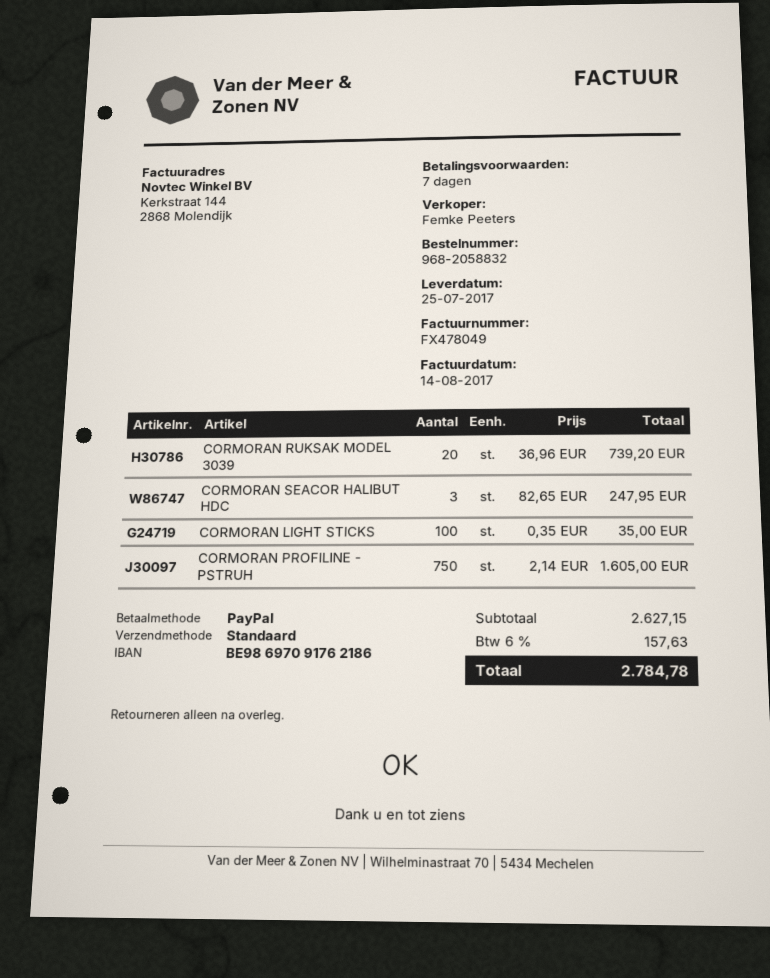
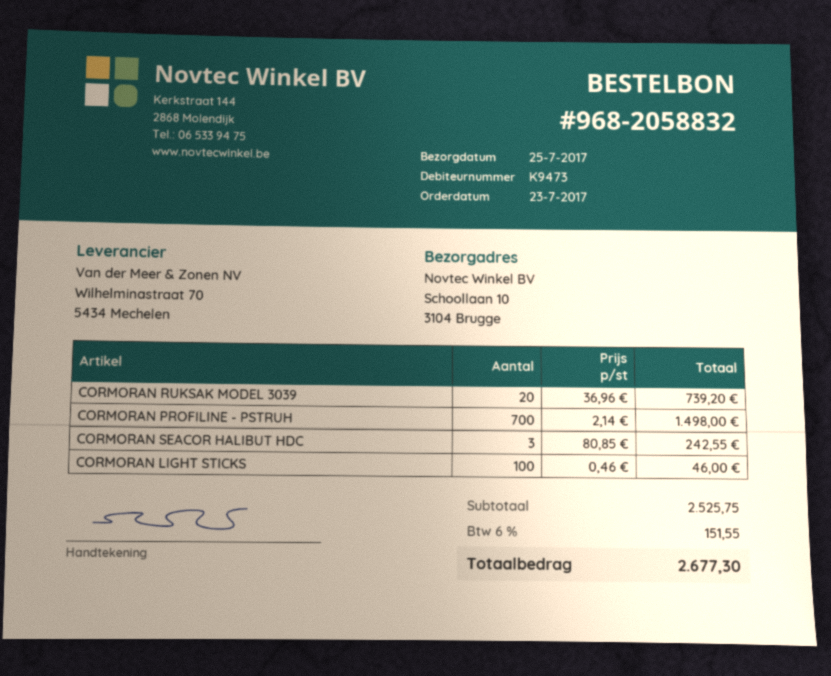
CORMORAN SEACOR HALIBUT HDC: 3 x 82.65 = 247.95 -> 3 x 80.85 = 242.55
CORMORAN LIGHT STICKS: 100 x 0.35 = 35.00 -> 100 x 0.46 = 46.00
CORMORAN PROFILINE - PSTRUH: 750 x 2.14 = 1605.00 -> 700 x 2.14 = 1498.00
subtotal: 2627.15 -> 2525.75
tax: 6% = 157.63 -> 6% = 151.55
total: 2784.78 -> 2677.30

